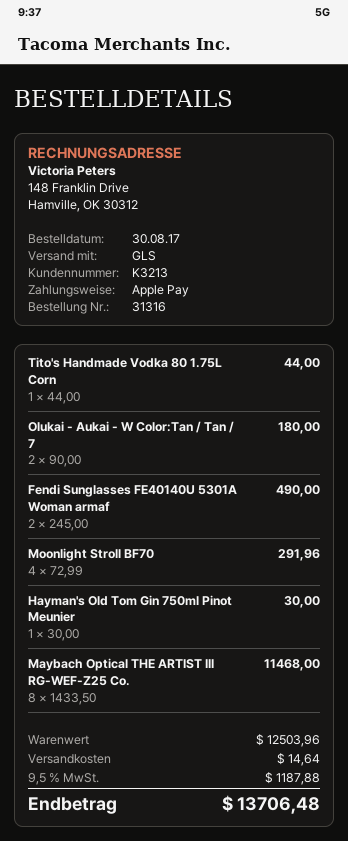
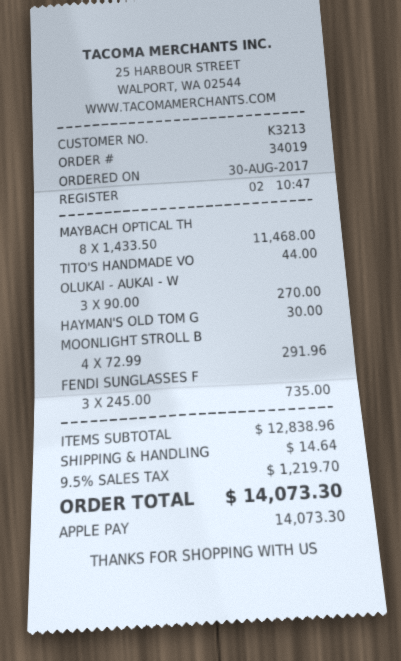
order number: 31316 -> 34019
Olukai - Aukai - W Color:Tan / Tan / 7: 2 x 90.00 = 180.00 -> 3 x 90.00 = 270.00
Fendi Sunglasses FE40140U 5301A Woman armaf: 2 x 245.00 = 490.00 -> 3 x 245.00 = 735.00
subtotal: 12503.96 -> 12838.96
tax: 9.5% = 1187.88 -> 9.5% = 1219.70
total: 13706.48 -> 14073.30

